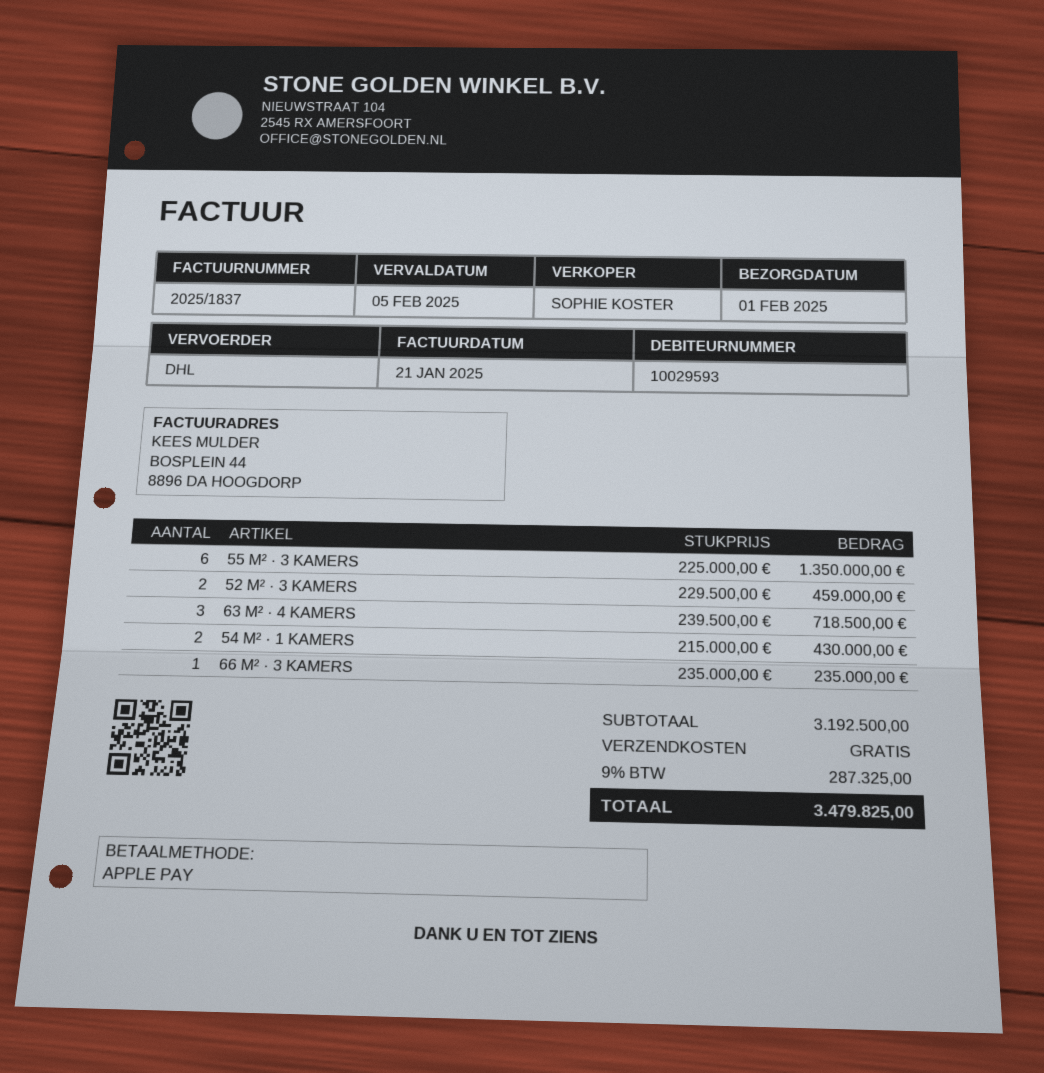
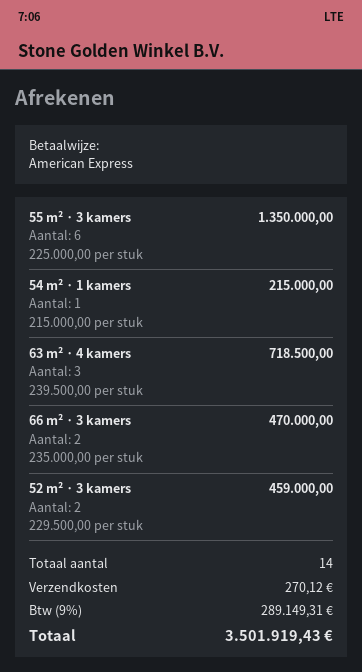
payment method: Apple Pay -> American Express
54 M² · 1 KAMERS: 2 x 215000.00 = 430000.00 -> 1 x 215000.00 = 215000.00
66 M² · 3 KAMERS: 1 x 235000.00 = 235000.00 -> 2 x 235000.00 = 470000.00
shipping: 0.00 -> 270.12
tax: 9% = 287325.00 -> 9% = 289149.31
total: 3479825.00 -> 3501919.43

